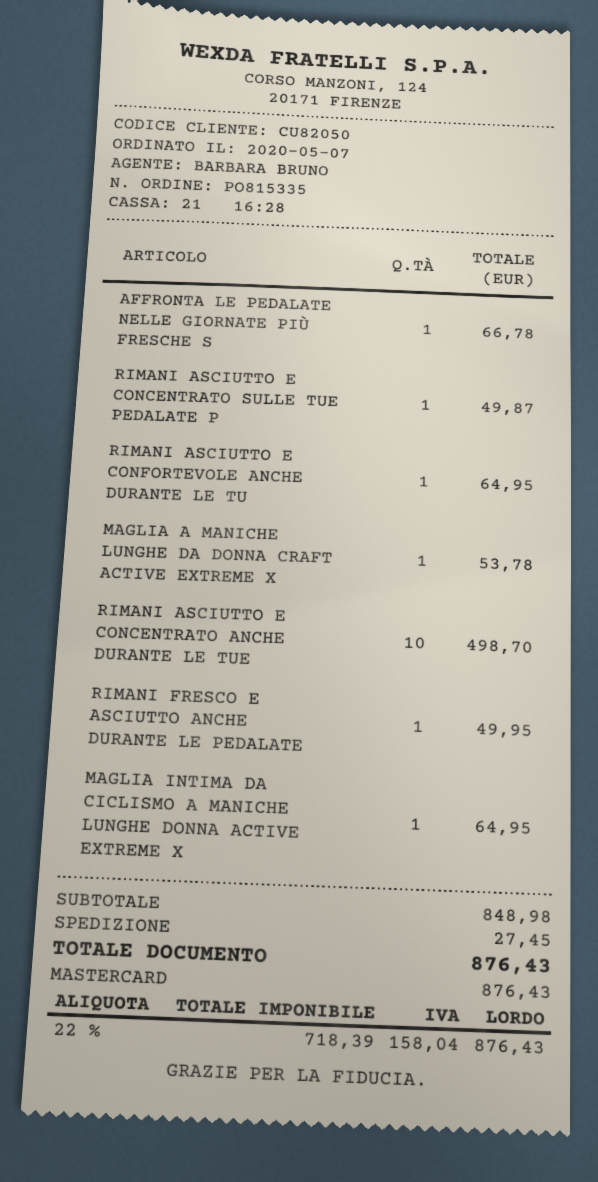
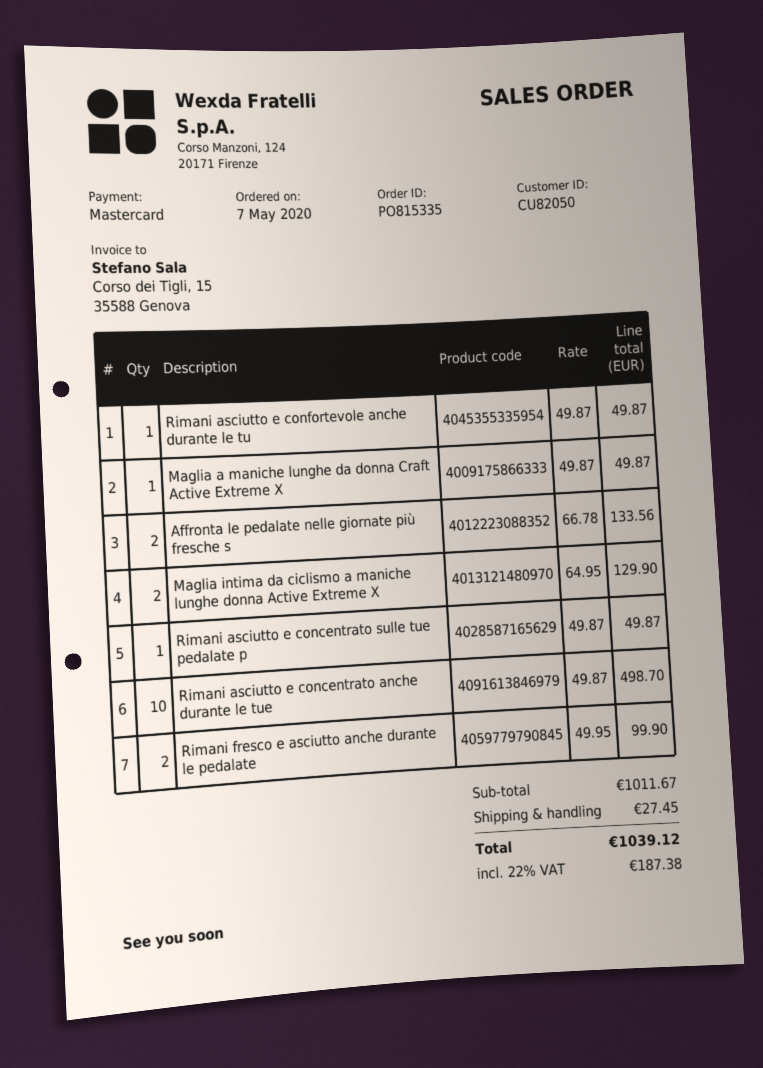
AFFRONTA LE PEDALATE NELLE GIORNATE PIÙ FRESCHE S: 1 for 66.78 -> 2 for 133.56
RIMANI ASCIUTTO E CONFORTEVOLE ANCHE DURANTE LE TU: 1 for 64.95 -> 1 for 49.87
MAGLIA A MANICHE LUNGHE DA DONNA CRAFT ACTIVE EXTREME X: 1 for 53.78 -> 1 for 49.87
RIMANI FRESCO E ASCIUTTO ANCHE DURANTE LE PEDALATE: 1 for 49.95 -> 2 for 99.90
MAGLIA INTIMA DA CICLISMO A MANICHE LUNGHE DONNA ACTIVE EXTREME X: 1 for 64.95 -> 2 for 129.90
subtotal: 848.98 -> 1011.67
tax: 22% = 158.04 -> 22% = 187.38
total: 876.43 -> 1039.12

